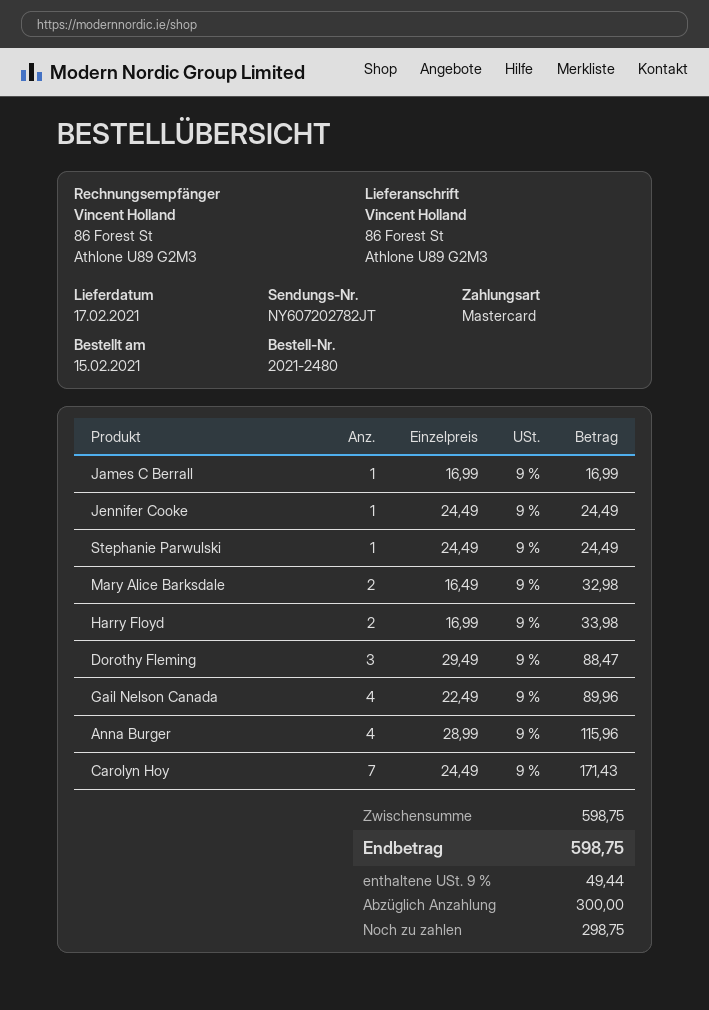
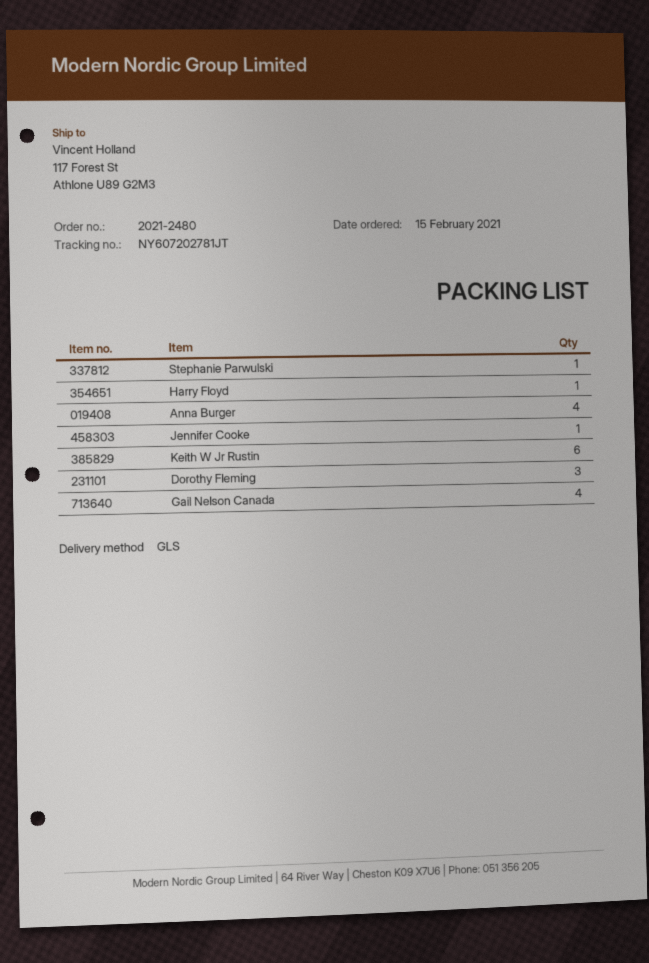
tracking number: NY607202782JT -> NY607202781JT
ship to: 86 Forest St, Athlone U89 G2M3 -> 117 Forest St, Athlone U89 G2M3
James C Berrall: 1 -> none
Mary Alice Barksdale: 2 -> none
Harry Floyd: 2 -> 1
Carolyn Hoy: 7 -> none
Keith W Jr Rustin: none -> 6

